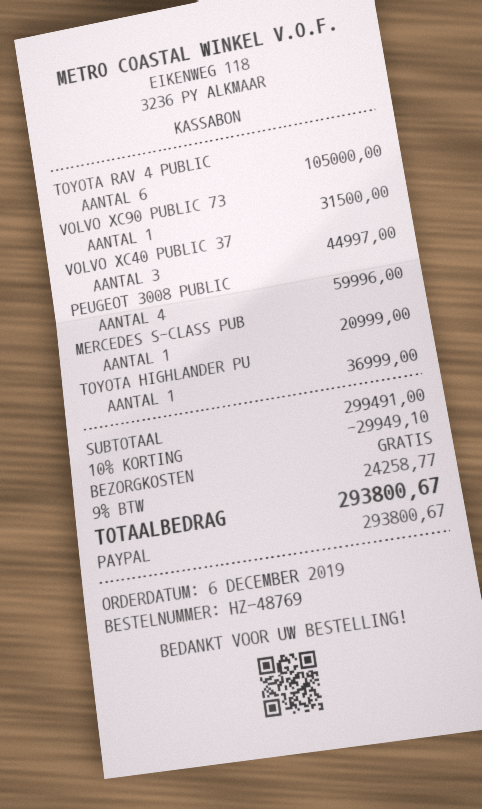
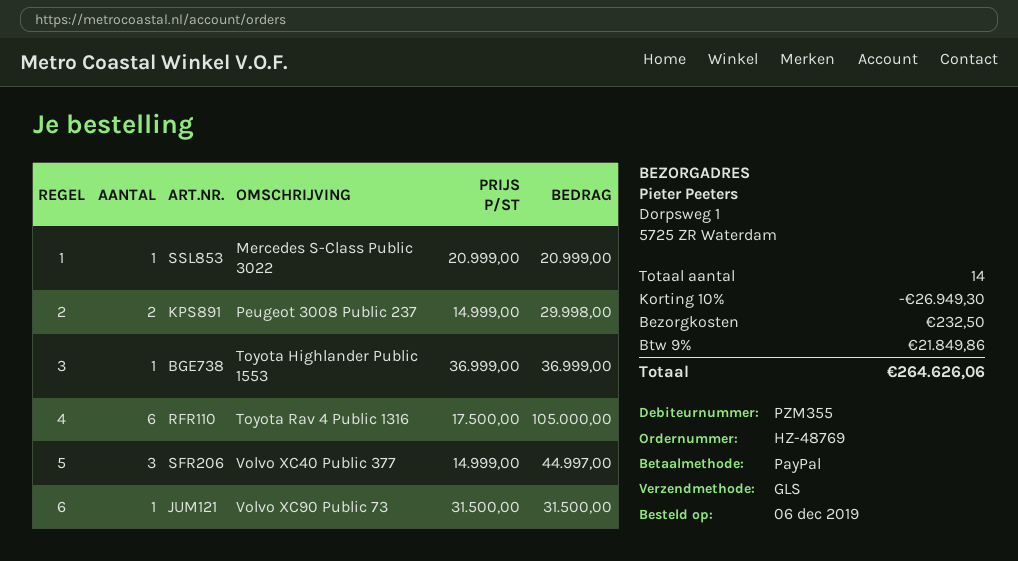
PEUGEOT 3008 PUBLIC: 4 for 59996.00 -> 2 for 29998.00
discount: 10% = 29949.10 -> 10% = 26949.30
shipping: 0.00 -> 232.50
tax: 9% = 24258.77 -> 9% = 21849.86
total: 293800.67 -> 264626.06

